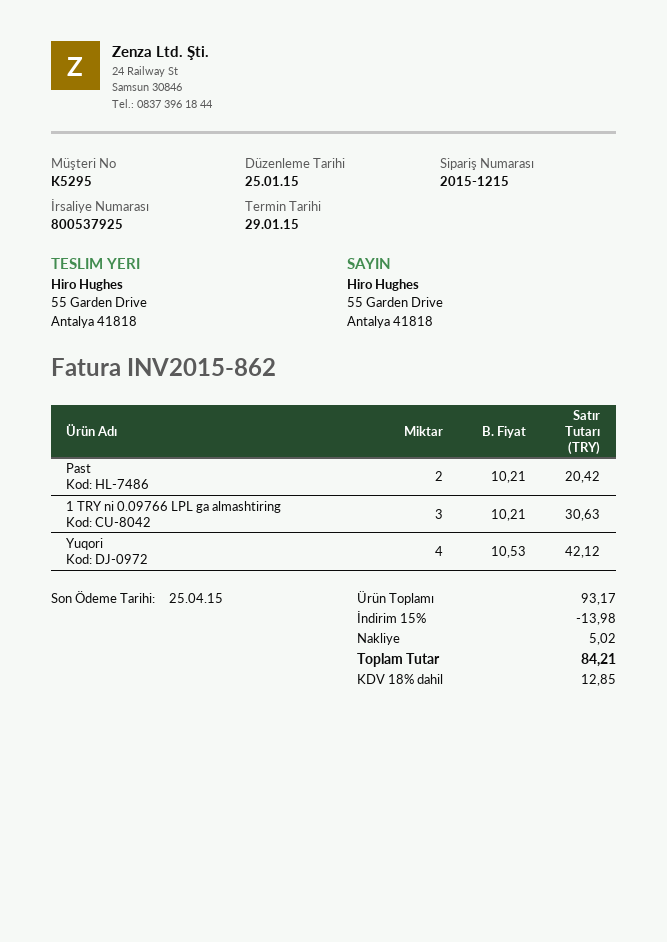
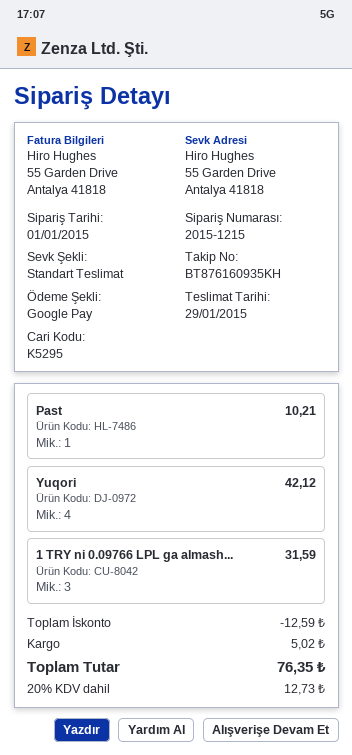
Past: 2 for 20.42 -> 1 for 10.21
1 TRY ni 0.09766 LPL ga almashtiring: 3 for 30.63 -> 3 for 31.59
discount: 13.98 -> 12.59
tax: 18% = 12.85 -> 20% = 12.73
total: 84.21 -> 76.35

